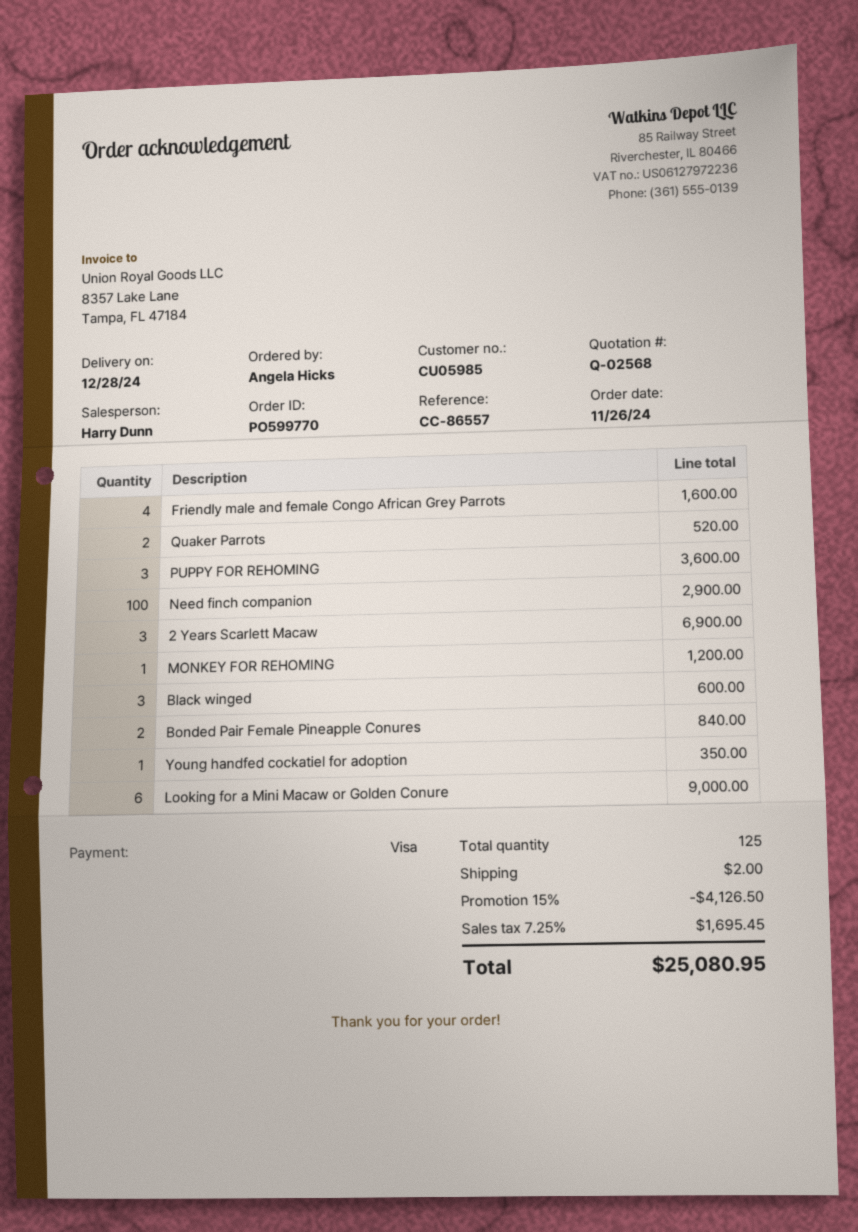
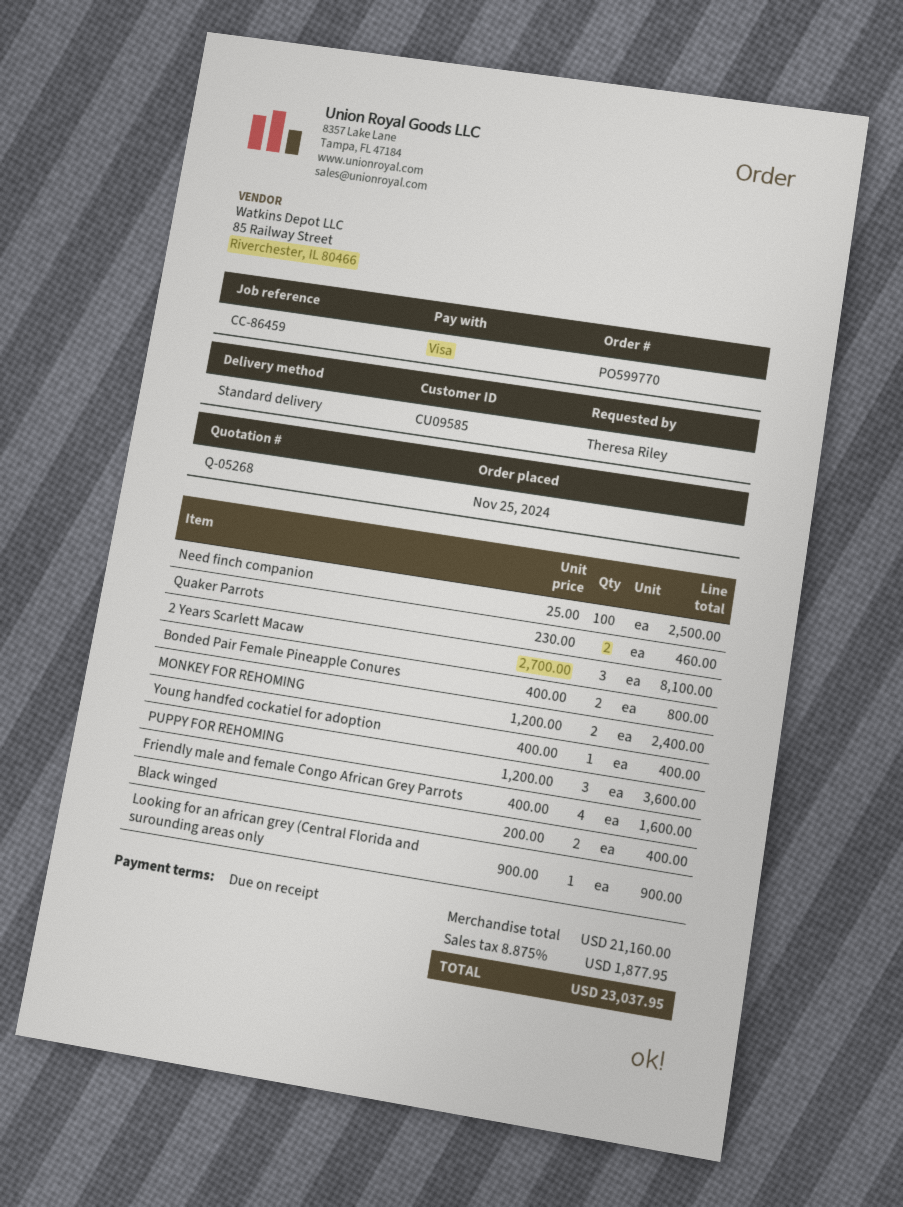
quote number: Q-02568 -> Q-05268
order date: 2024-11-26 -> 2024-11-25
customer number: CU05985 -> CU09585
reference: CC-86557 -> CC-86459
ordered by: Angela Hicks -> Theresa Riley
Quaker Parrots: 2 for 520.00 -> 2 for 460.00
Need finch companion: 100 for 2900.00 -> 100 for 2500.00
2 Years Scarlett Macaw: 3 for 6900.00 -> 3 for 8100.00
MONKEY FOR REHOMING: 1 for 1200.00 -> 2 for 2400.00
Black winged: 3 for 600.00 -> 2 for 400.00
Bonded Pair Female Pineapple Conures: 2 for 840.00 -> 2 for 800.00
Young handfed cockatiel for adoption: 1 for 350.00 -> 1 for 400.00
Looking for a Mini Macaw or Golden Conure: 6 for 9000.00 -> none
Looking for an african grey (Central Florida and surounding areas only: none -> 1 for 900.00
discount: 15% = 4126.50 -> none
shipping: 2.00 -> none
tax: 7.25% = 1695.45 -> 8.875% = 1877.95
total: 25080.95 -> 23037.95

